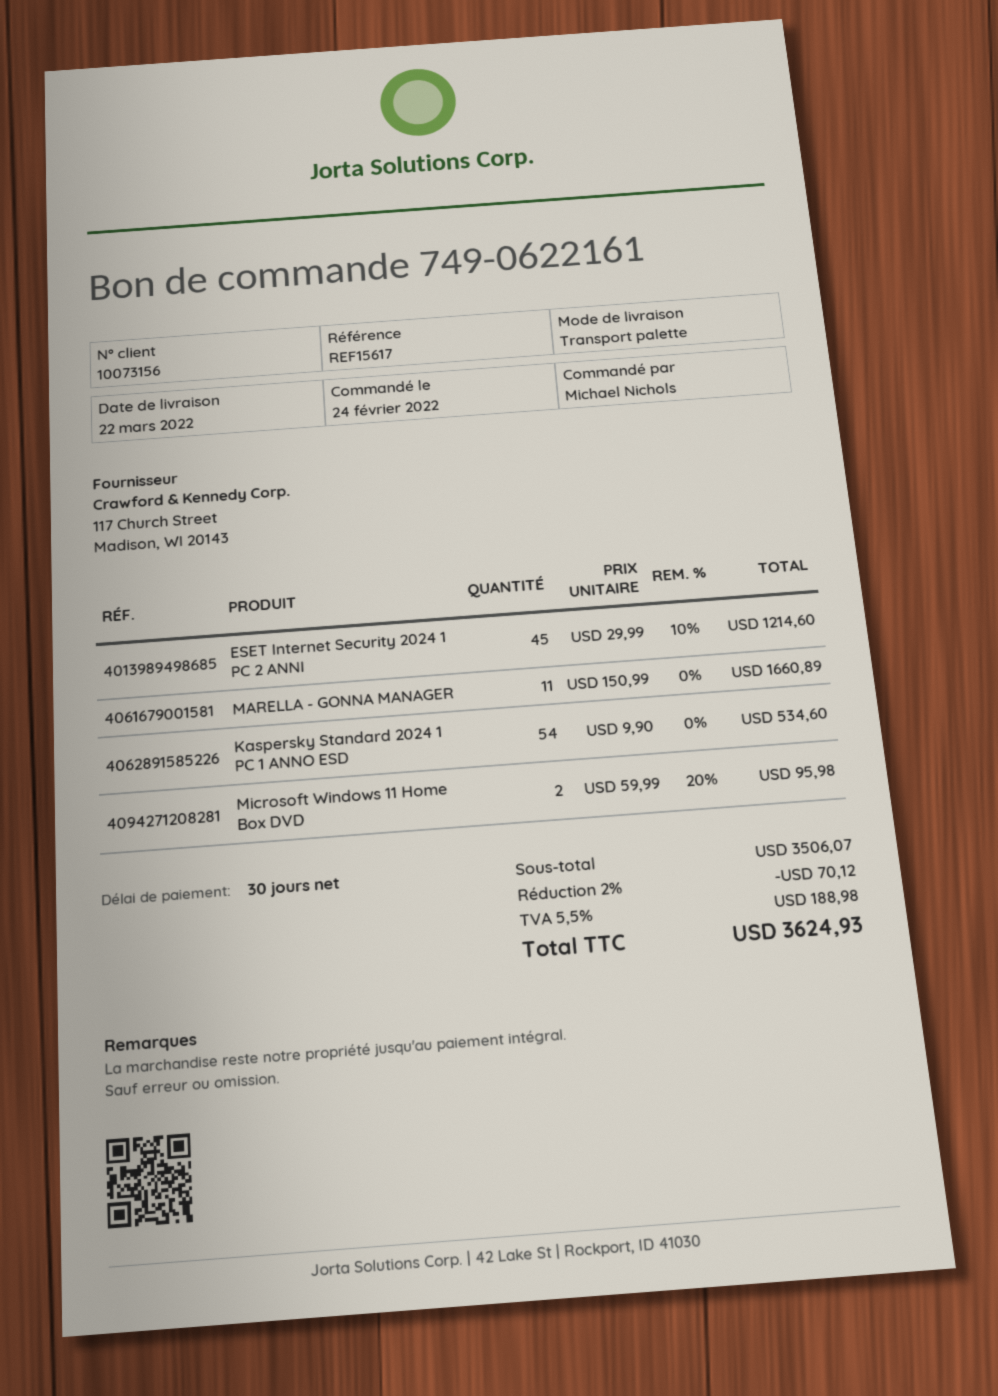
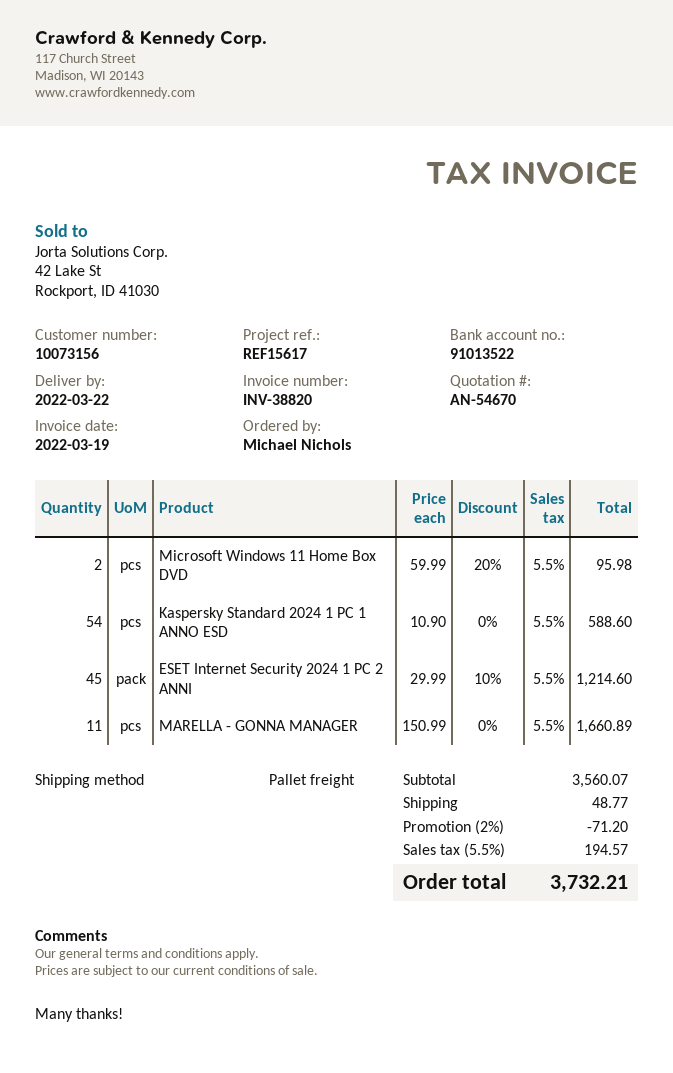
Kaspersky Standard 2024 1 PC 1 ANNO ESD: 54 x 9.90 = 534.60 -> 54 x 10.90 = 588.60
subtotal: 3506.07 -> 3560.07
discount: 2% = 70.12 -> 2% = 71.20
shipping: none -> 48.77
tax: 5.5% = 188.98 -> 5.5% = 194.57
total: 3624.93 -> 3732.21

